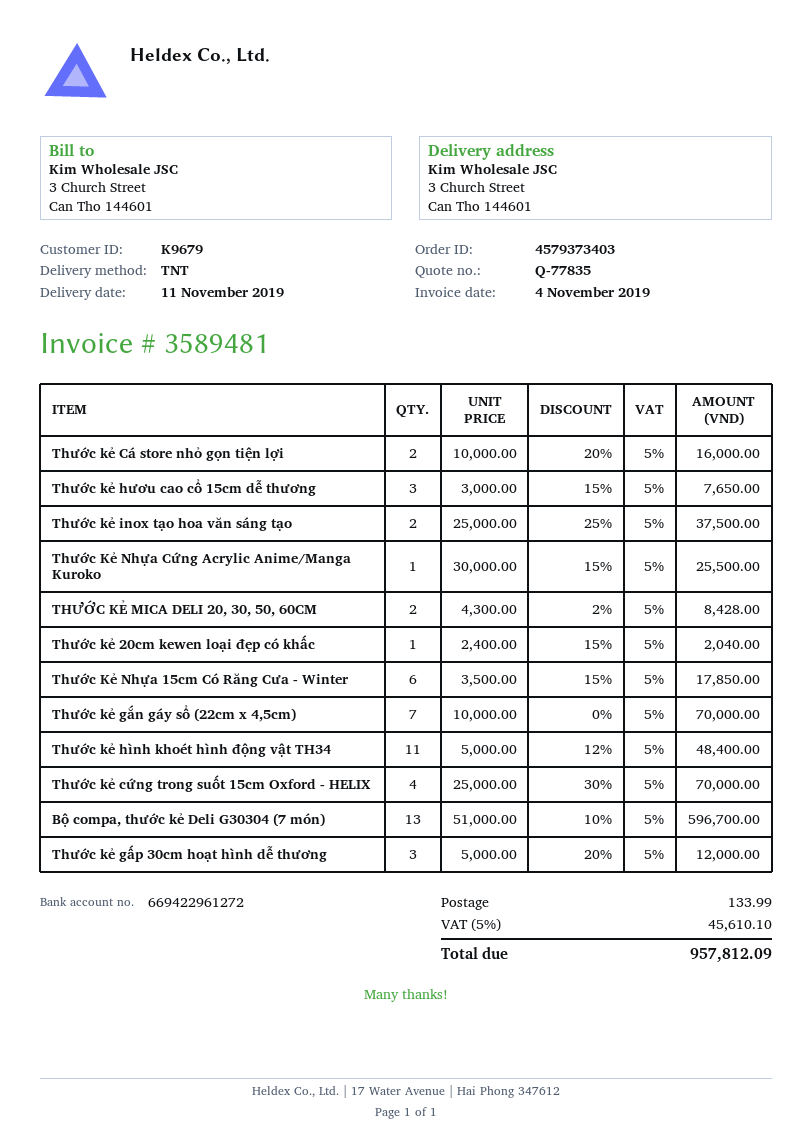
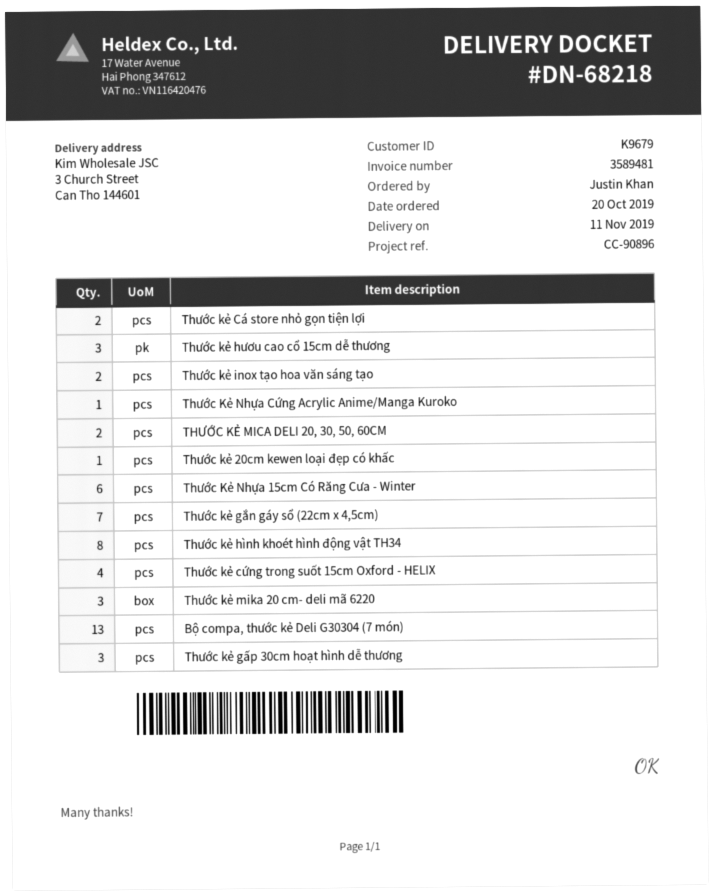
Thước kẻ hình khoét hình động vật TH34: 11 -> 8
Thước kẻ mika 20 cm- deli mã 6220: none -> 3

